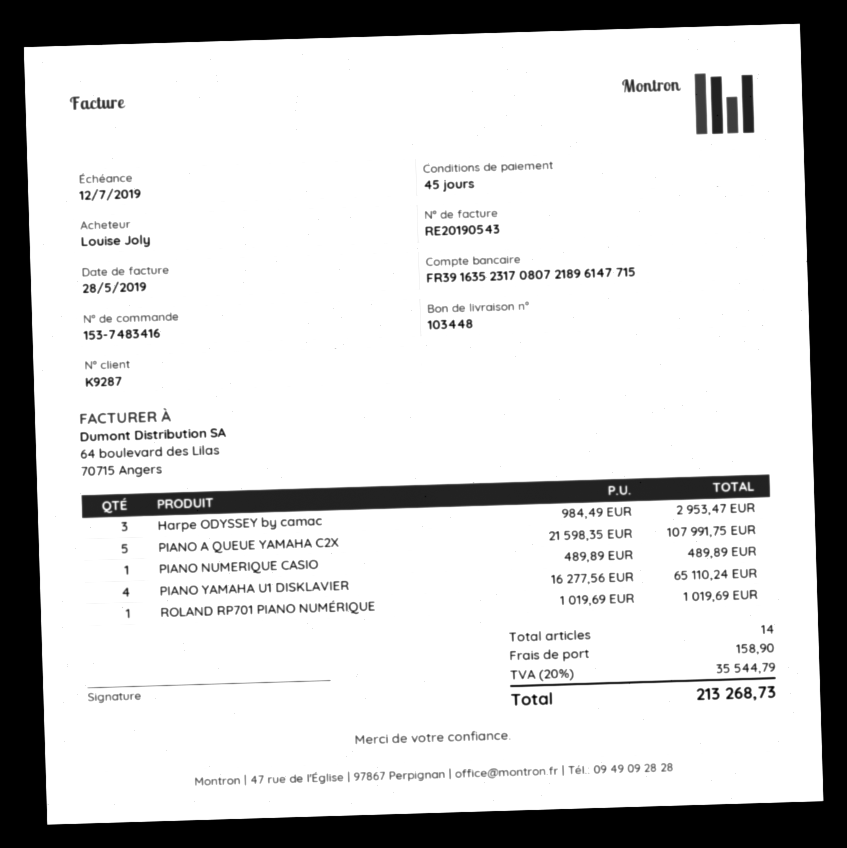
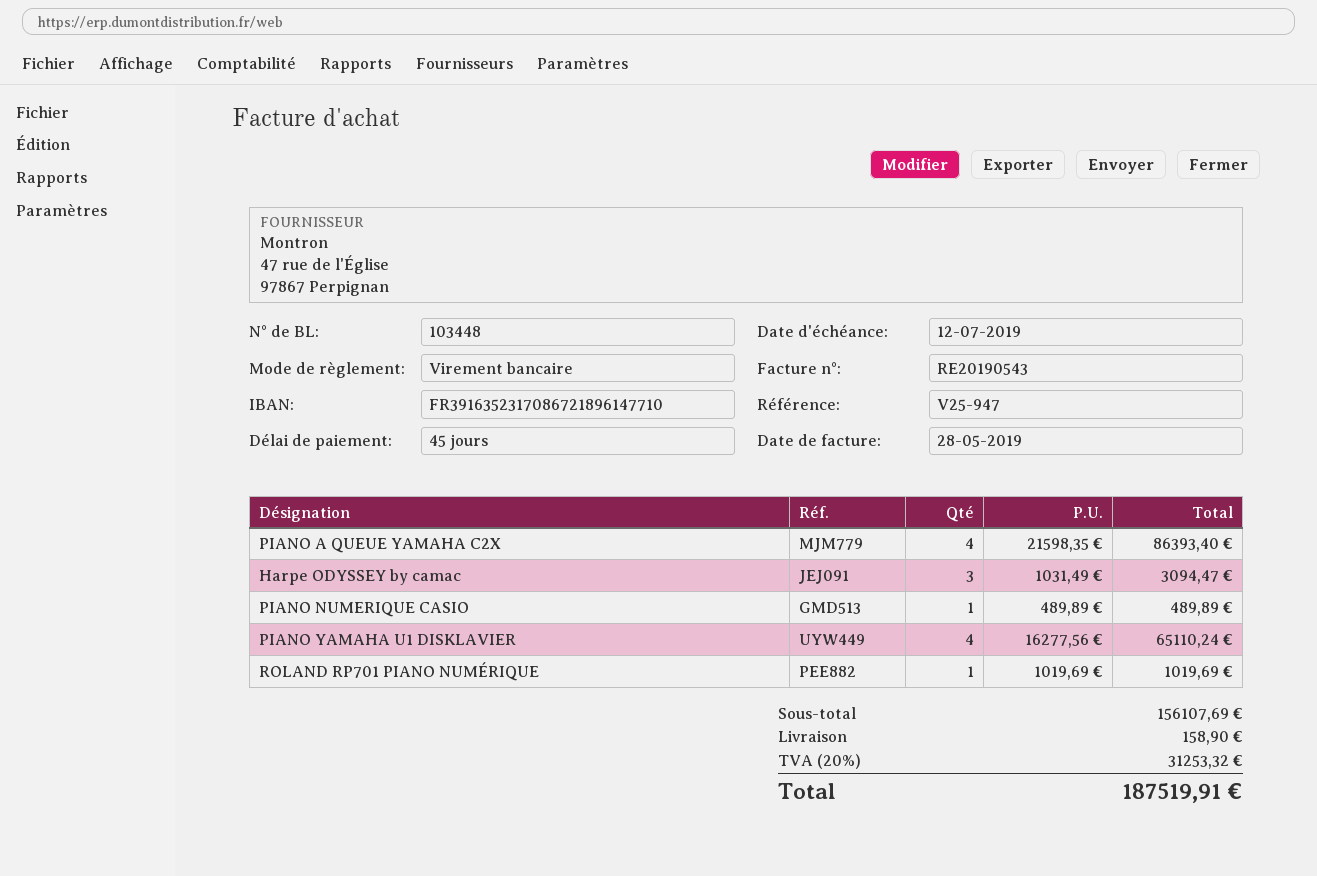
bank account: FR3916352317080721896147715 -> FR3916352317086721896147710
Harpe ODYSSEY by camac: 3 x 984.49 = 2953.47 -> 3 x 1031.49 = 3094.47
PIANO A QUEUE YAMAHA C2X: 5 x 21598.35 = 107991.75 -> 4 x 21598.35 = 86393.40
tax: 20% = 35544.79 -> 20% = 31253.32
total: 213268.73 -> 187519.91

